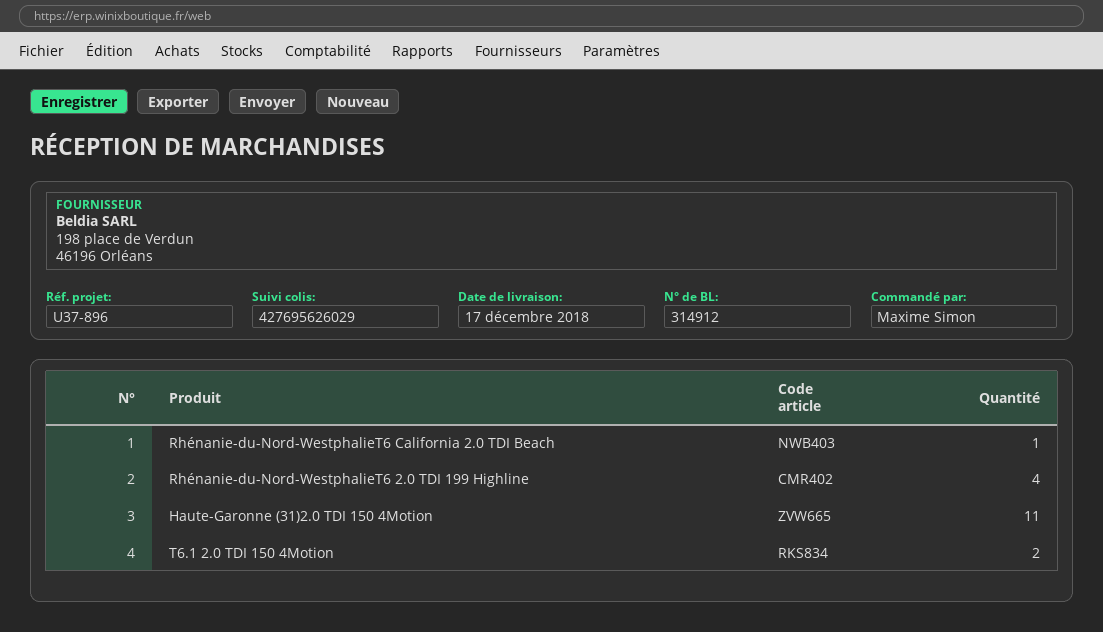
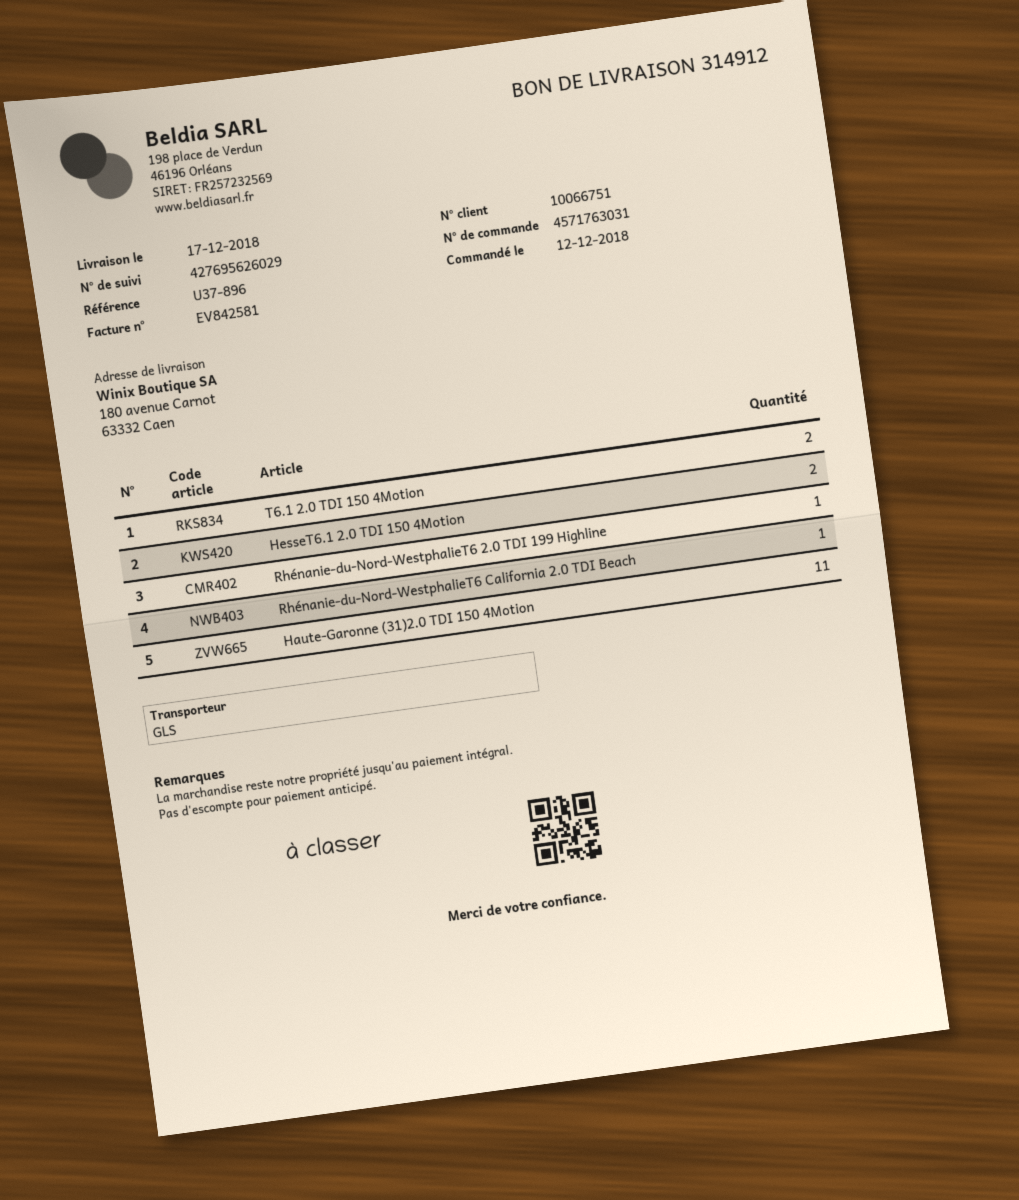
Rhénanie-du-Nord-WestphalieT6 2.0 TDI 199 Highline: 4 -> 1
HesseT6.1 2.0 TDI 150 4Motion: none -> 2

